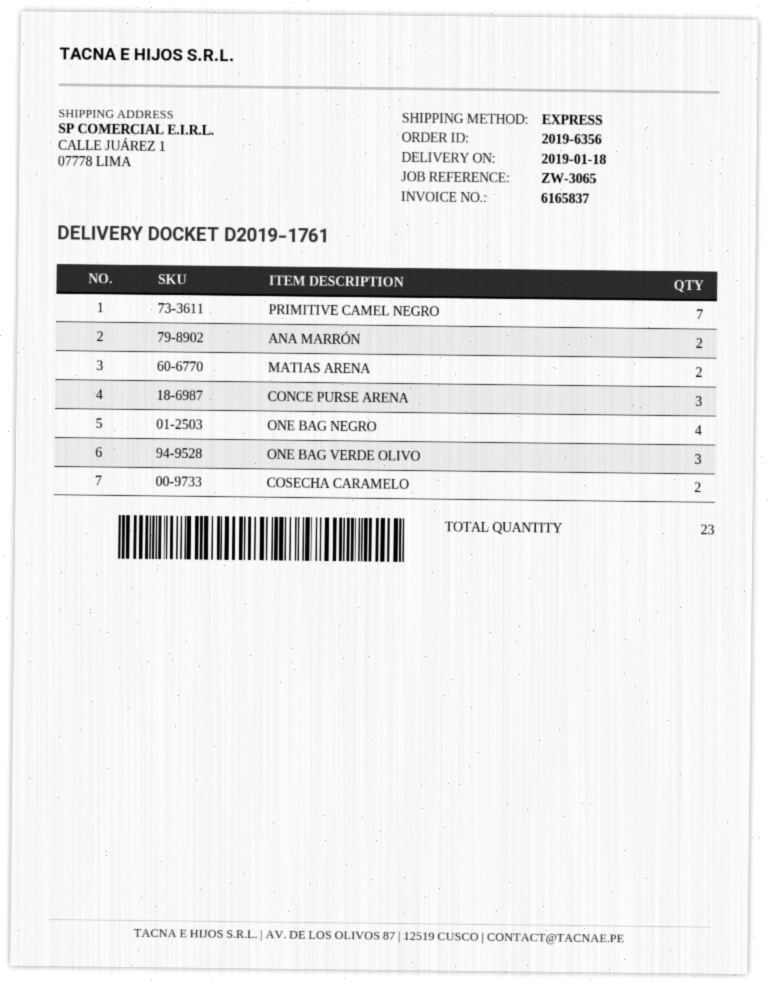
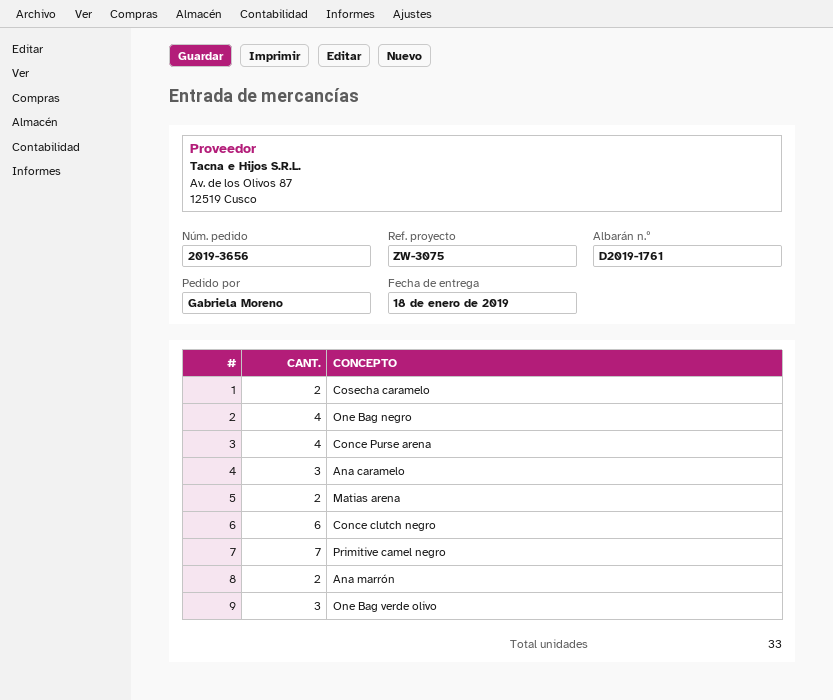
order number: 2019-6356 -> 2019-3656
reference: ZW-3065 -> ZW-3075
CONCE PURSE ARENA: 3 -> 4
Ana caramelo: none -> 3
Conce clutch negro: none -> 6
total quantity: 23 -> 33

